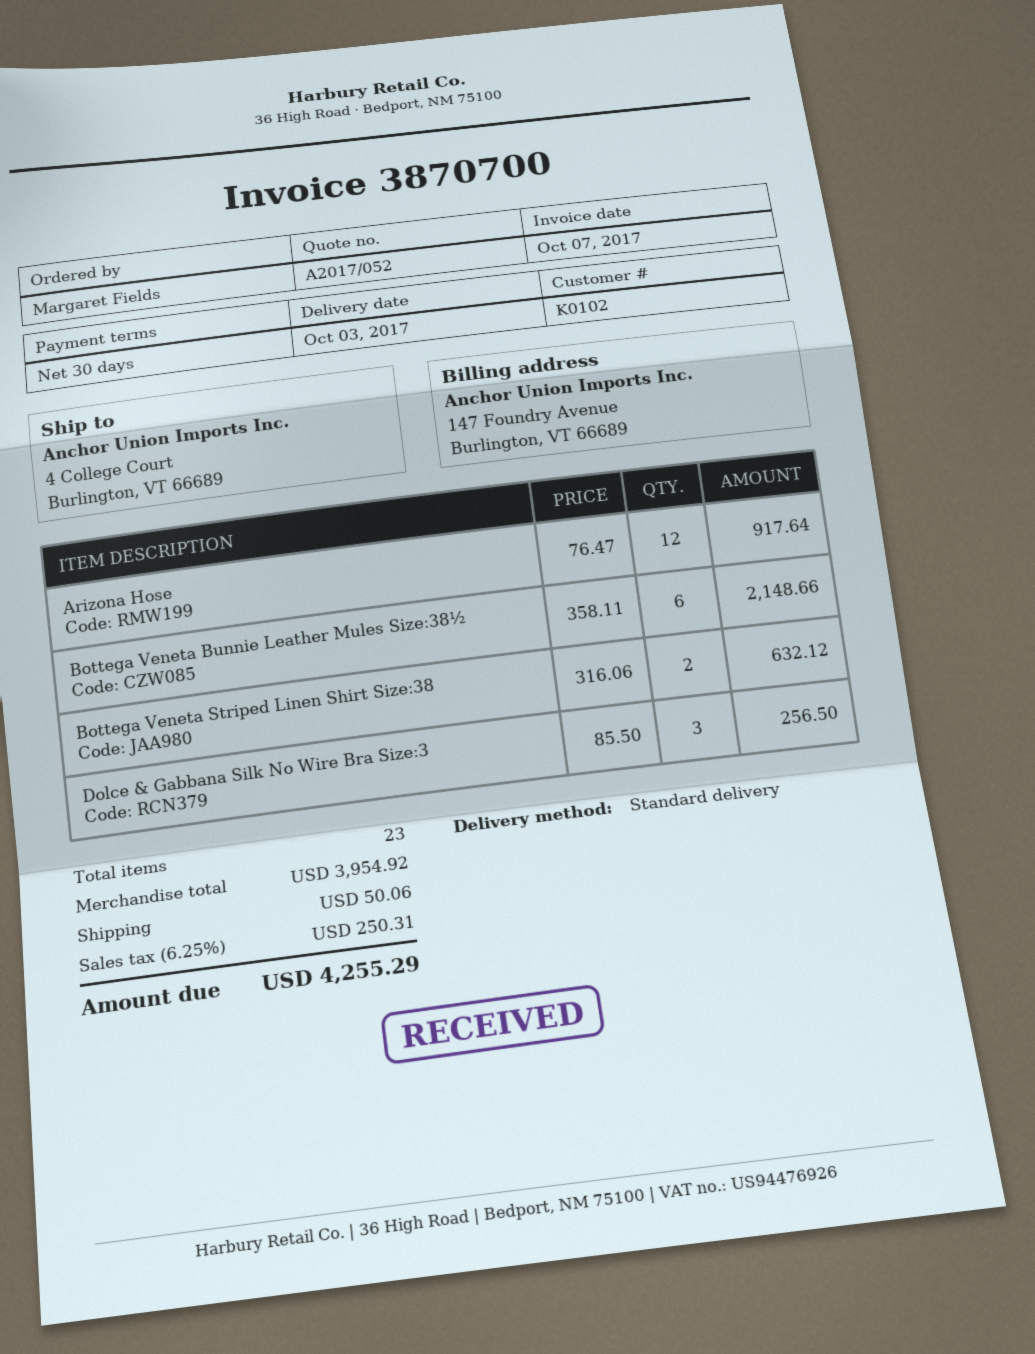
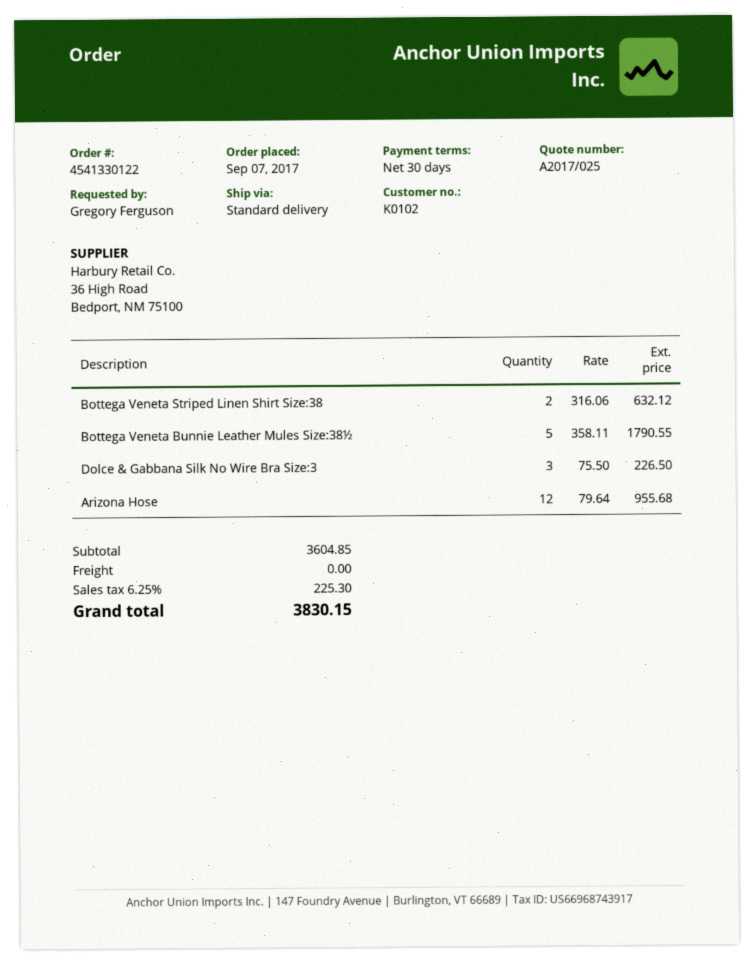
quote number: A2017/052 -> A2017/025
ordered by: Margaret Fields -> Gregory Ferguson
Arizona Hose: 12 x 76.47 = 917.64 -> 12 x 79.64 = 955.68
Bottega Veneta Bunnie Leather Mules Size:38½: 6 x 358.11 = 2148.66 -> 5 x 358.11 = 1790.55
Dolce & Gabbana Silk No Wire Bra Size:3: 3 x 85.50 = 256.50 -> 3 x 75.50 = 226.50
subtotal: 3954.92 -> 3604.85
shipping: 50.06 -> 0.00
tax: 6.25% = 250.31 -> 6.25% = 225.30
total: 4255.29 -> 3830.15

